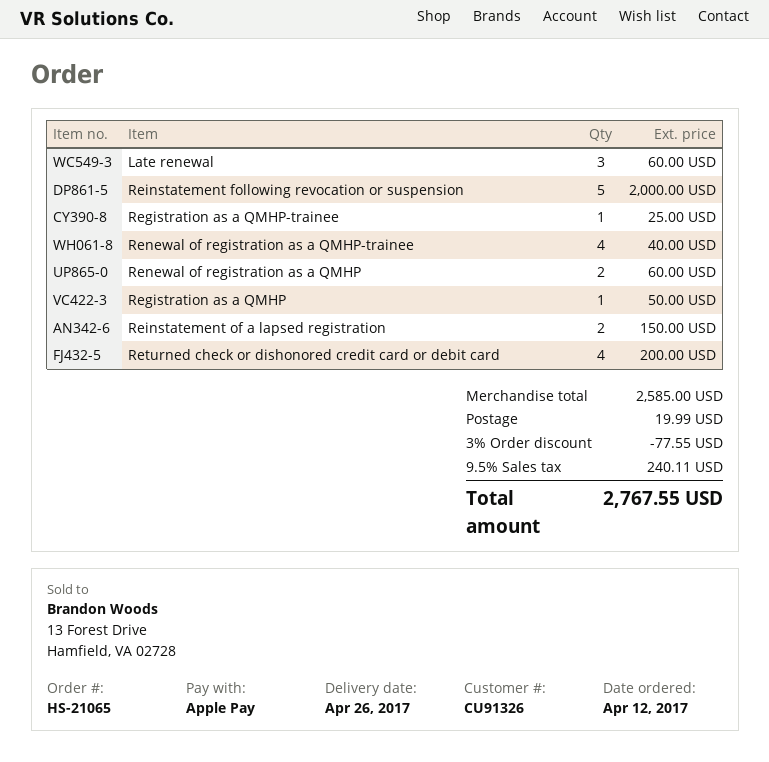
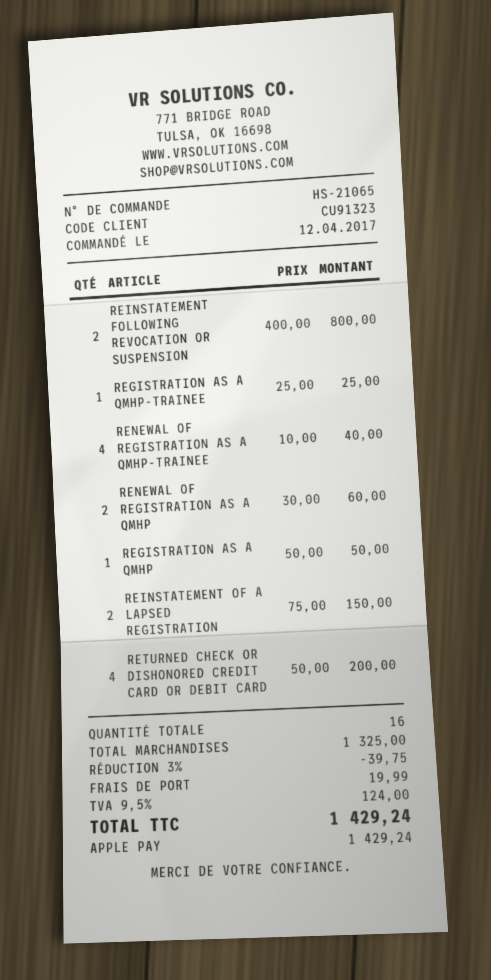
customer number: CU91326 -> CU91323
Late renewal: 3 for 60.00 -> none
Reinstatement following revocation or suspension: 5 for 2000.00 -> 2 for 800.00
subtotal: 2585.00 -> 1325.00
discount: 3% = 77.55 -> 3% = 39.75
tax: 9.5% = 240.11 -> 9.5% = 124.00
total: 2767.55 -> 1429.24

